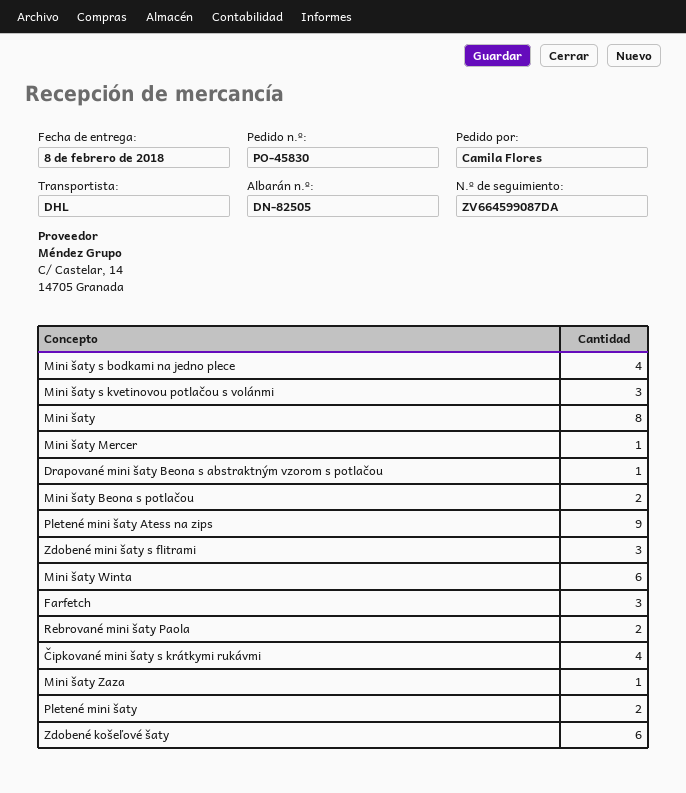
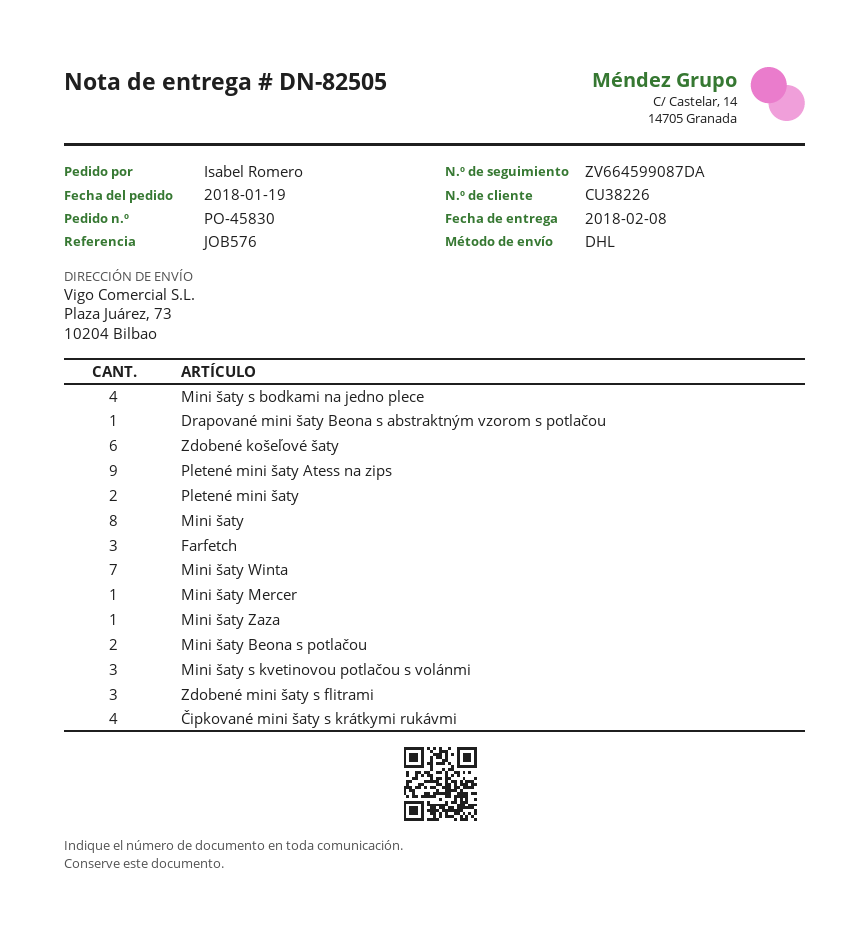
ordered by: Camila Flores -> Isabel Romero
Mini šaty Winta: 6 -> 7
Rebrované mini šaty Paola: 2 -> none

